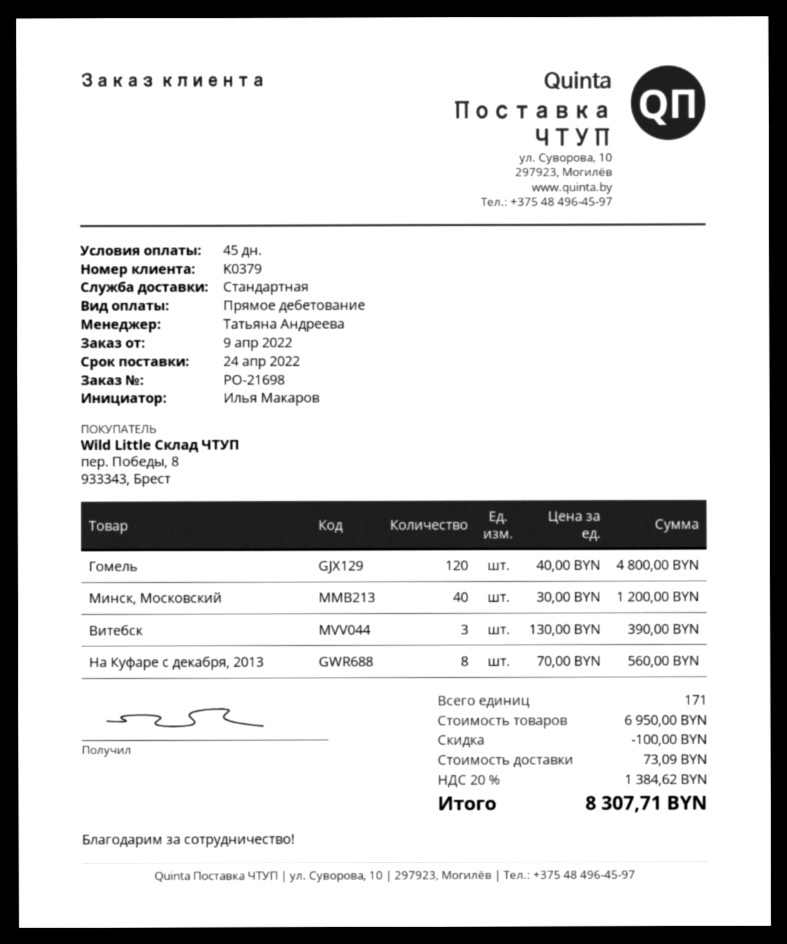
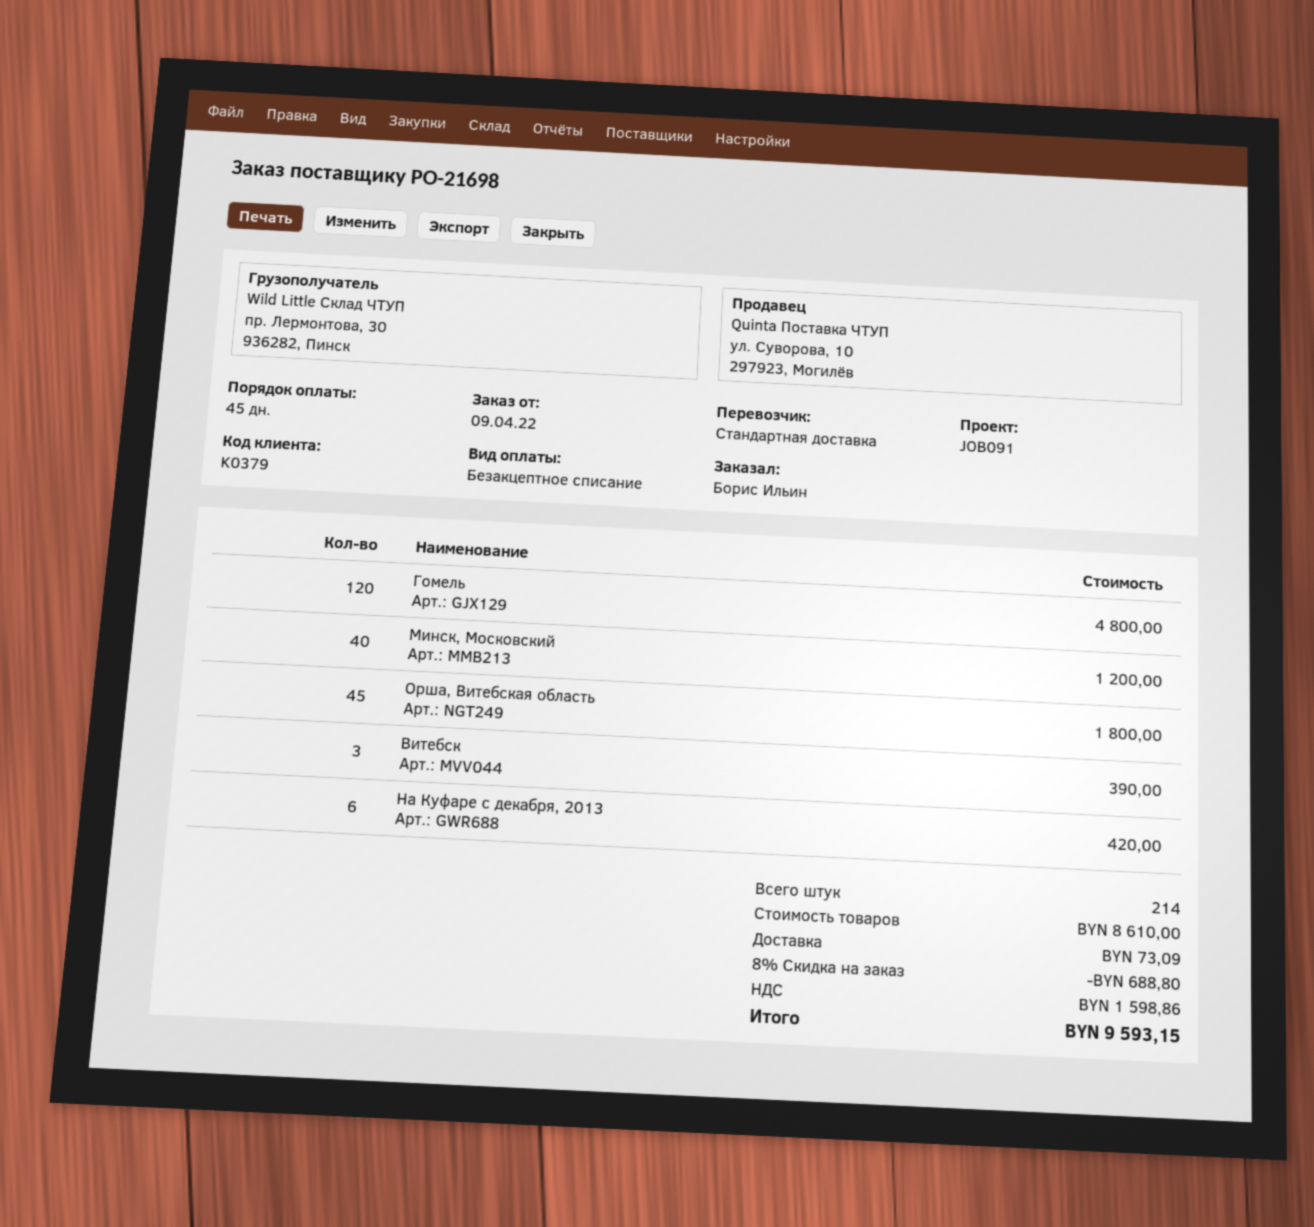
ordered by: Илья Макаров -> Борис Ильин
На Куфаре с декабря, 2013: 8 for 560.00 -> 6 for 420.00
Орша, Витебская область: none -> 45 for 1800.00
total quantity: 171 -> 214
subtotal: 6950.00 -> 8610.00
discount: 100.00 -> 688.80
tax: 1384.62 -> 1598.86
total: 8307.71 -> 9593.15

